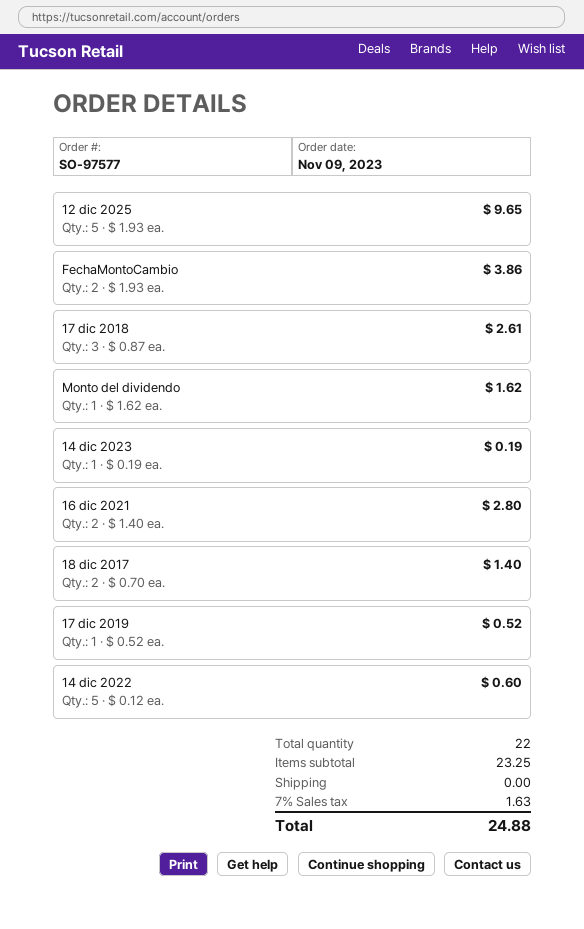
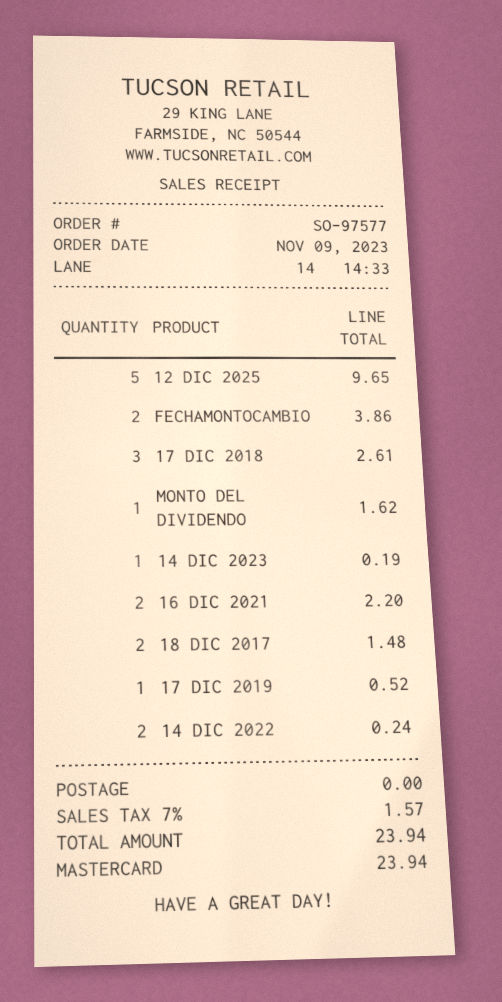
16 dic 2021: 2 for 2.80 -> 2 for 2.20
18 dic 2017: 2 for 1.40 -> 2 for 1.48
14 dic 2022: 5 for 0.60 -> 2 for 0.24
tax: 7% = 1.63 -> 7% = 1.57
total: 24.88 -> 23.94

